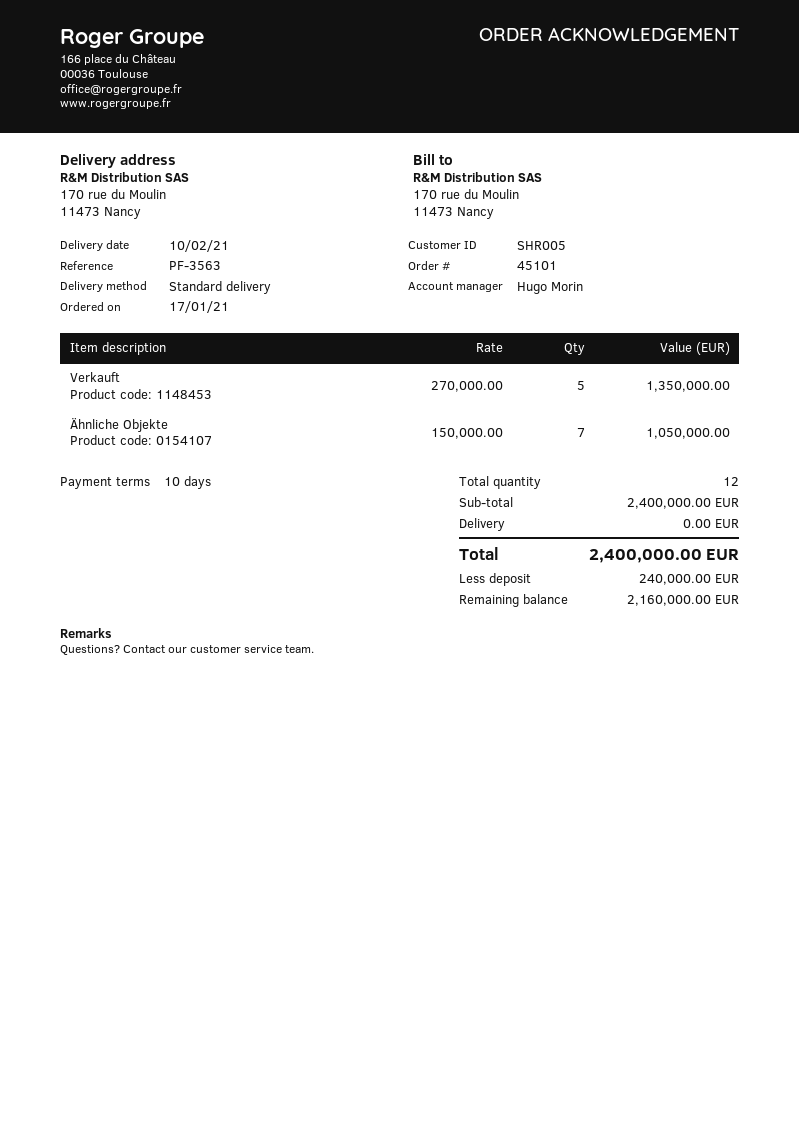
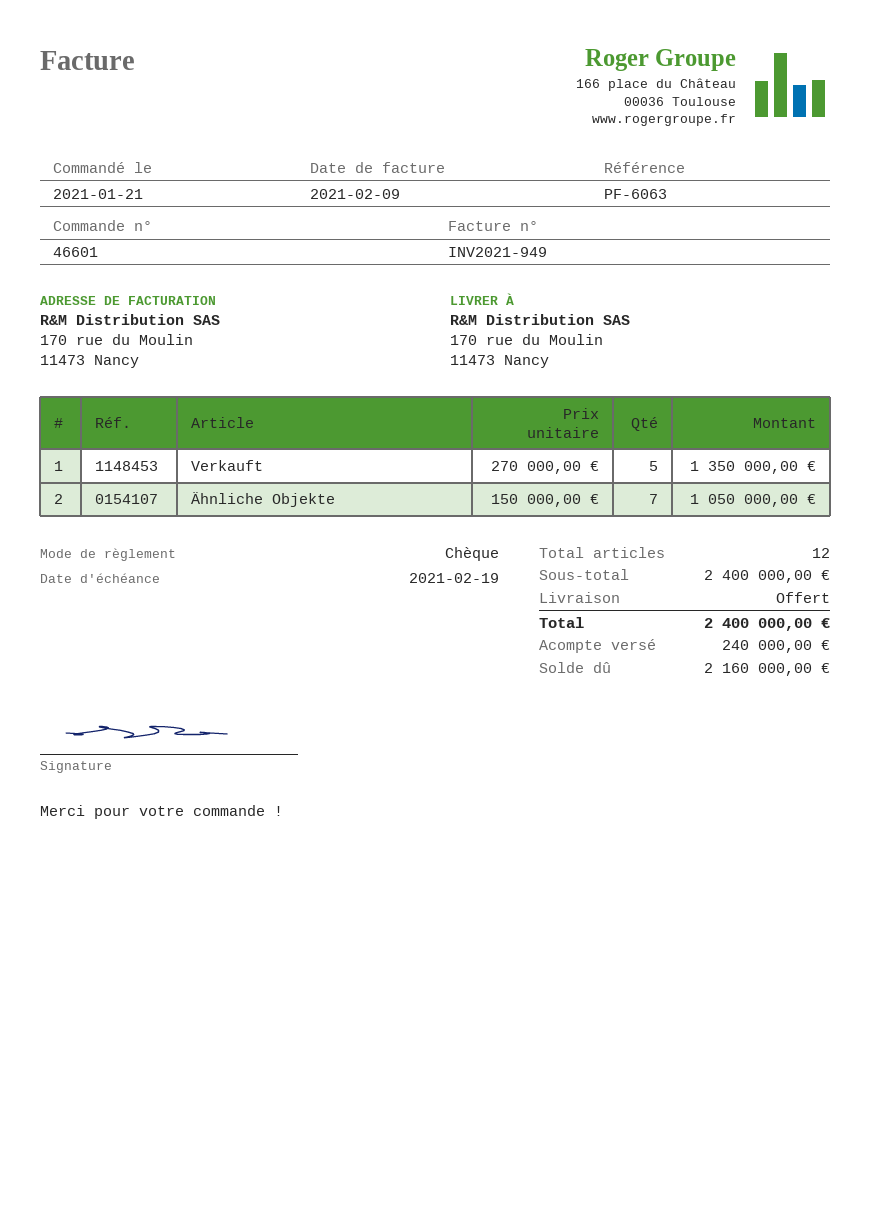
order number: 45101 -> 46601
order date: 2021-01-17 -> 2021-01-21
reference: PF-3563 -> PF-6063

